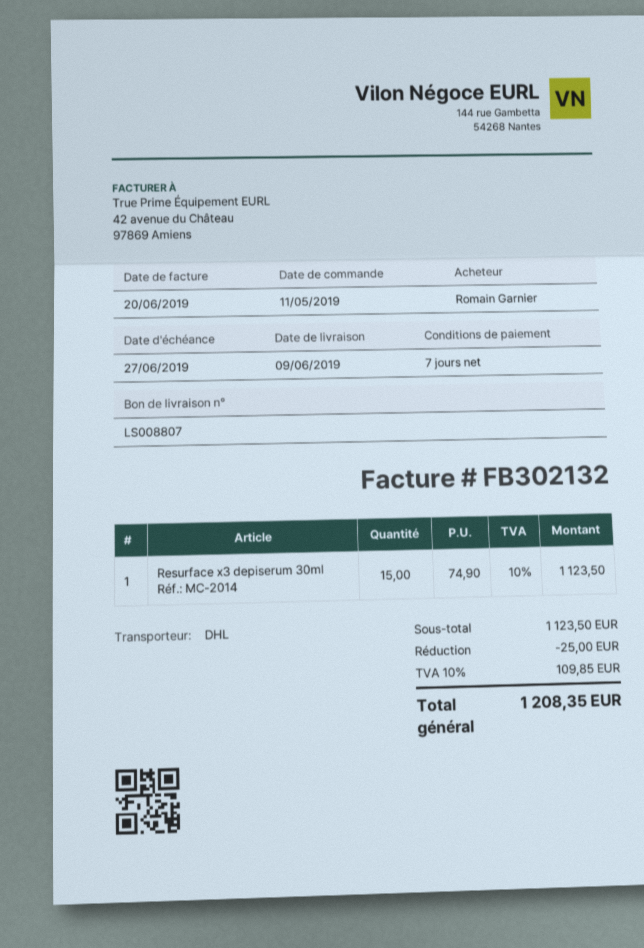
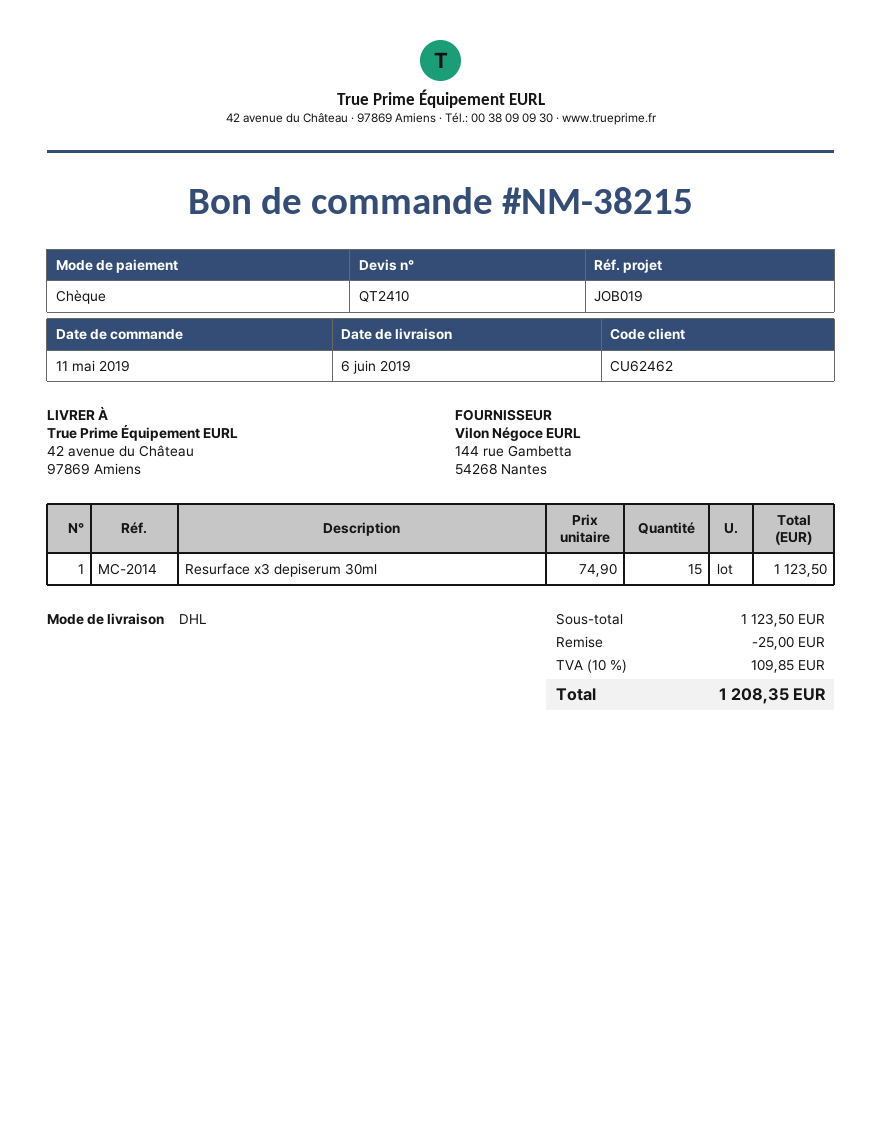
delivery date: 2019-06-09 -> 2019-06-06

